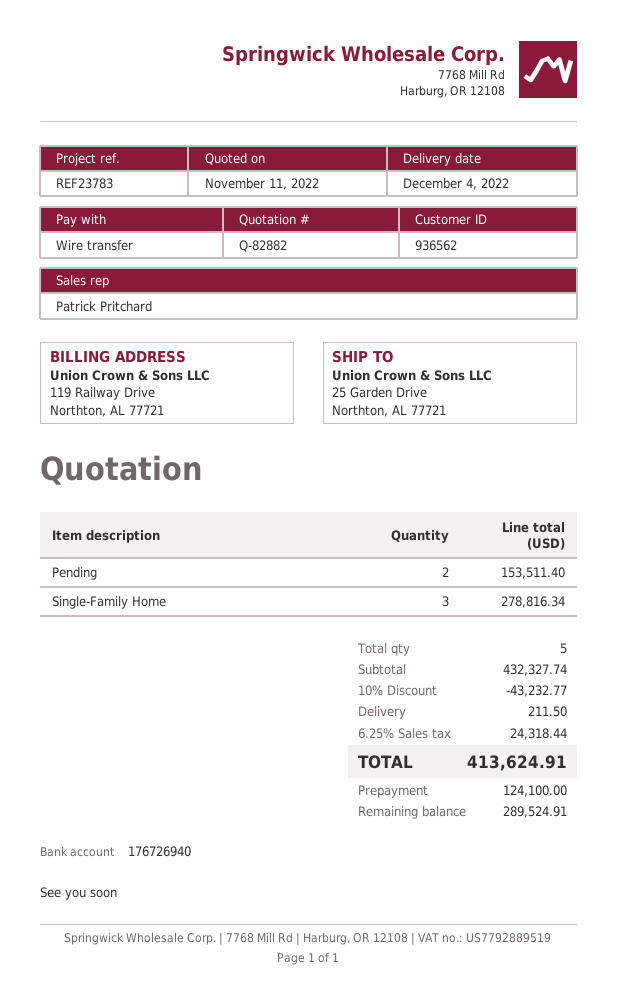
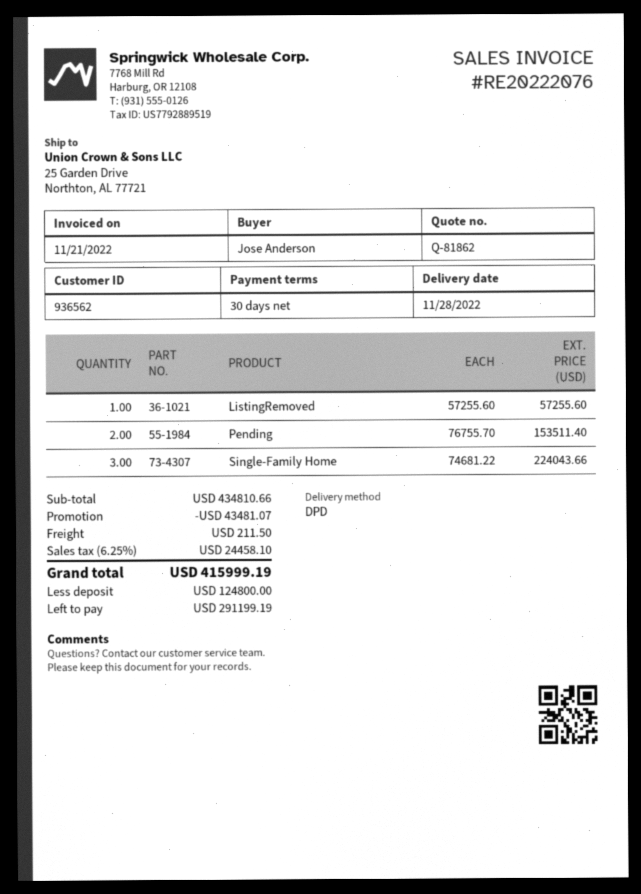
quote number: Q-82882 -> Q-81862
delivery date: 2022-12-04 -> 2022-11-28
Single-Family Home: 3 for 278816.34 -> 3 for 224043.66
ListingRemoved: none -> 1 for 57255.60
subtotal: 432327.74 -> 434810.66
discount: 43232.77 -> 43481.07
tax: 6.25% = 24318.44 -> 6.25% = 24458.10
total: 413624.91 -> 415999.19
deposit: 124100.00 -> 124800.00
balance: 289524.91 -> 291199.19

